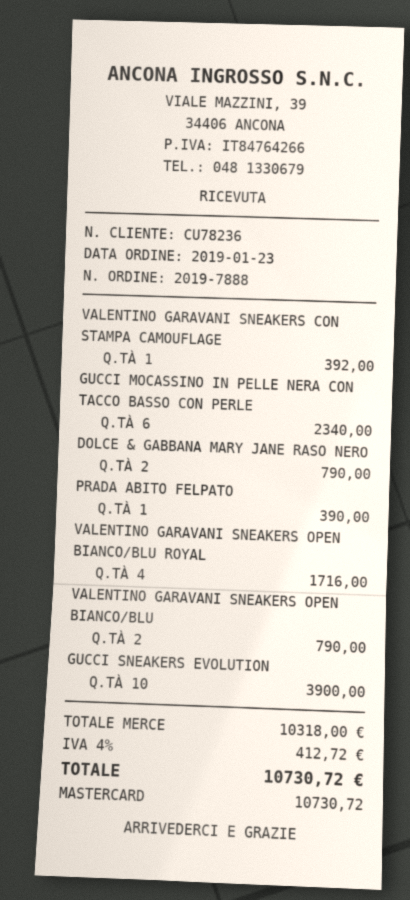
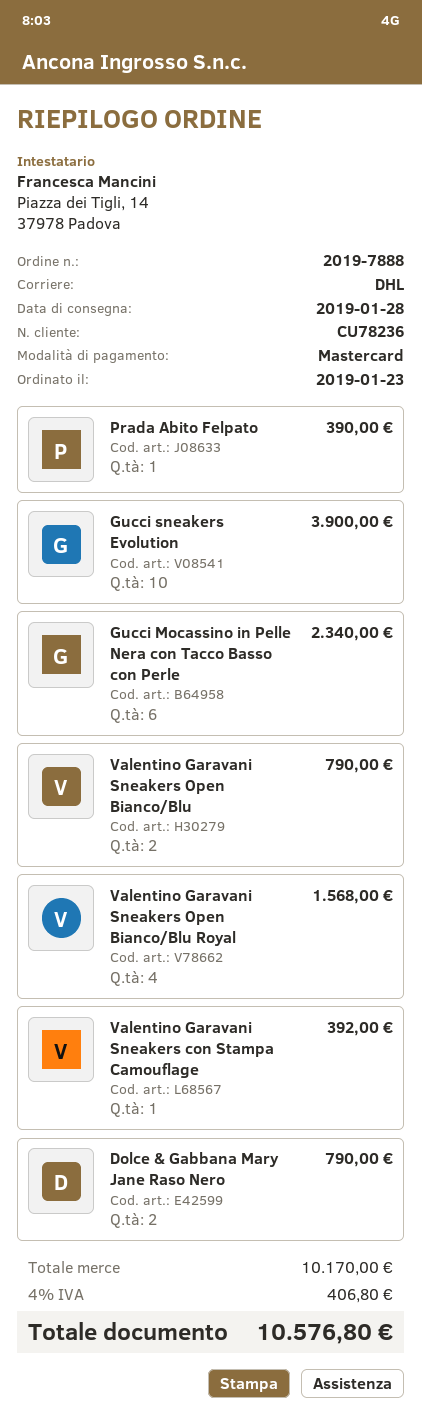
VALENTINO GARAVANI SNEAKERS OPEN BIANCO/BLU ROYAL: 4 for 1716.00 -> 4 for 1568.00
subtotal: 10318.00 -> 10170.00
tax: 4% = 412.72 -> 4% = 406.80
total: 10730.72 -> 10576.80

